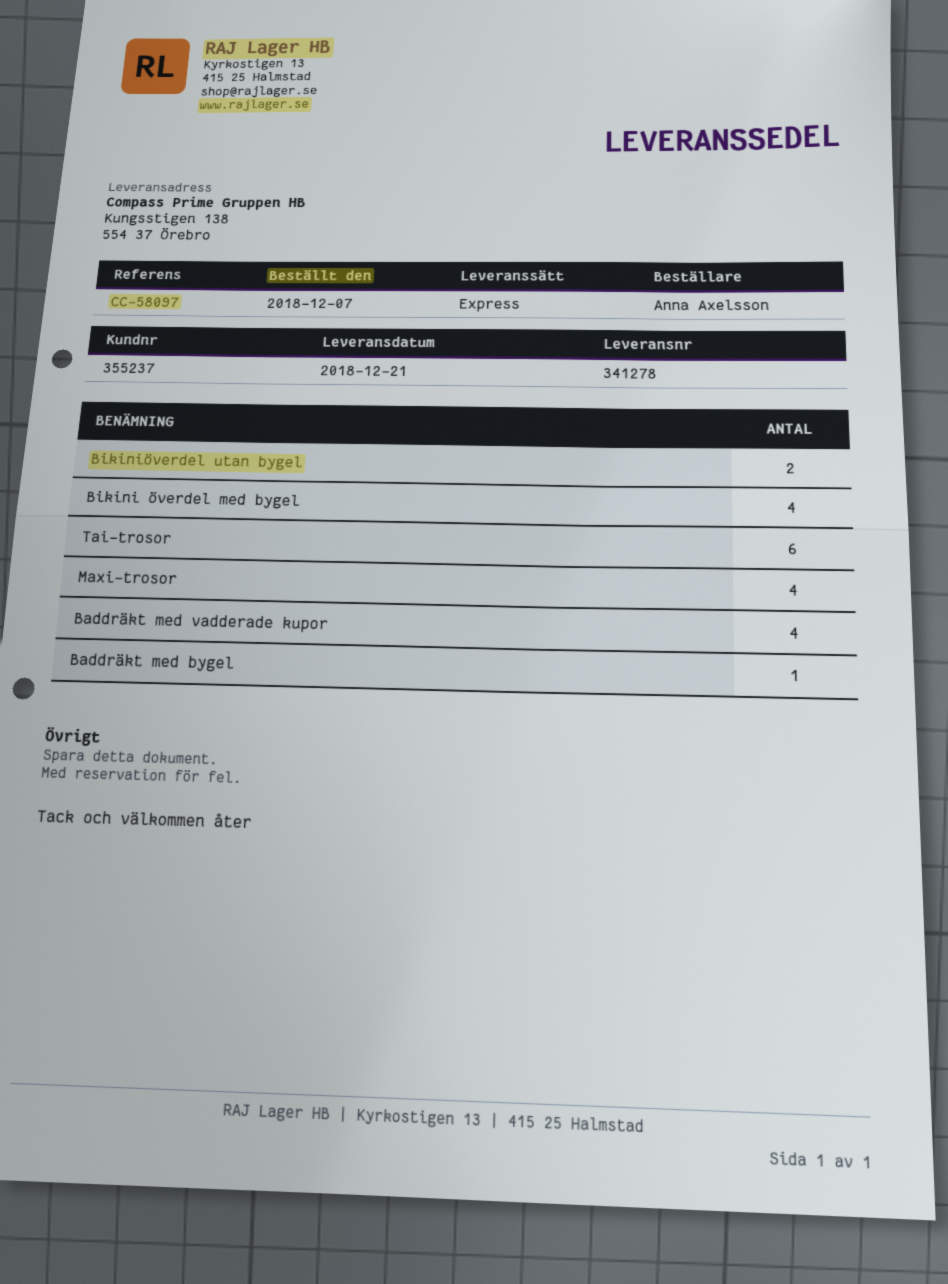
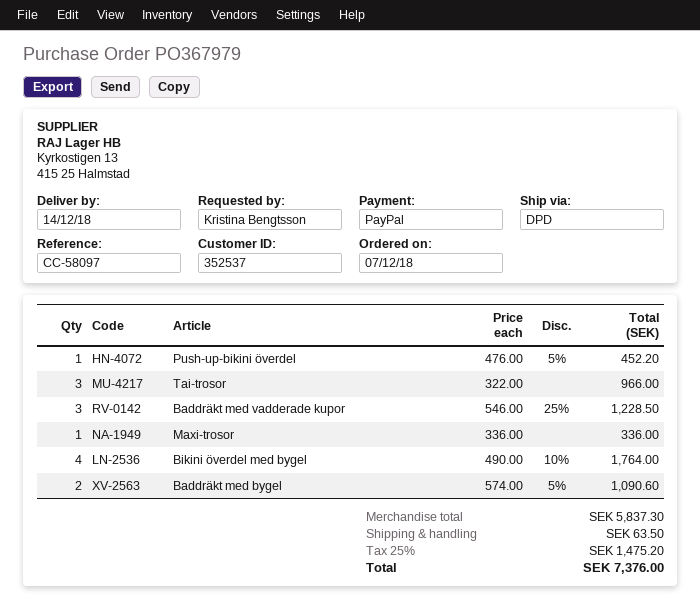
delivery date: 2018-12-21 -> 2018-12-14
customer number: 355237 -> 352537
ordered by: Anna Axelsson -> Kristina Bengtsson
shipping method: express -> DPD
Bikiniöverdel utan bygel: 2 -> none
Tai-trosor: 6 -> 3
Maxi-trosor: 4 -> 1
Baddräkt med vadderade kupor: 4 -> 3
Baddräkt med bygel: 1 -> 2
Push-up-bikini överdel: none -> 1

